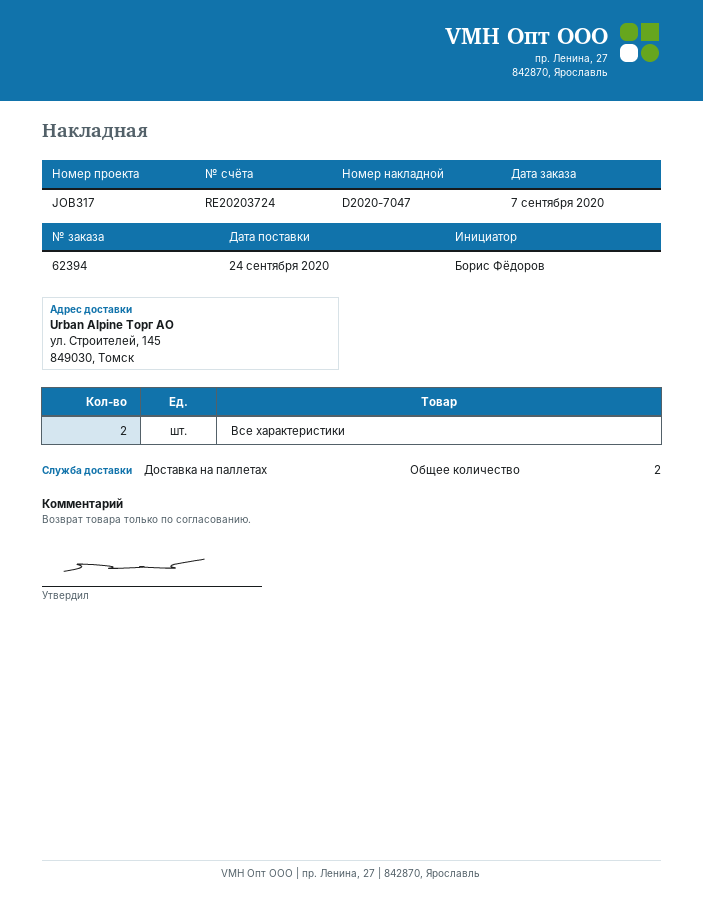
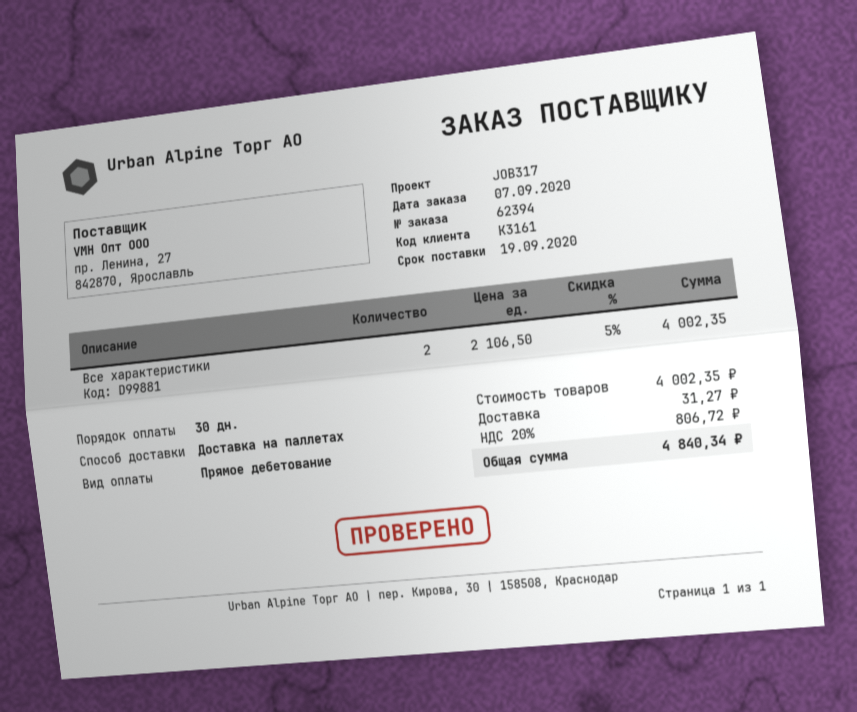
delivery date: 2020-09-24 -> 2020-09-19

